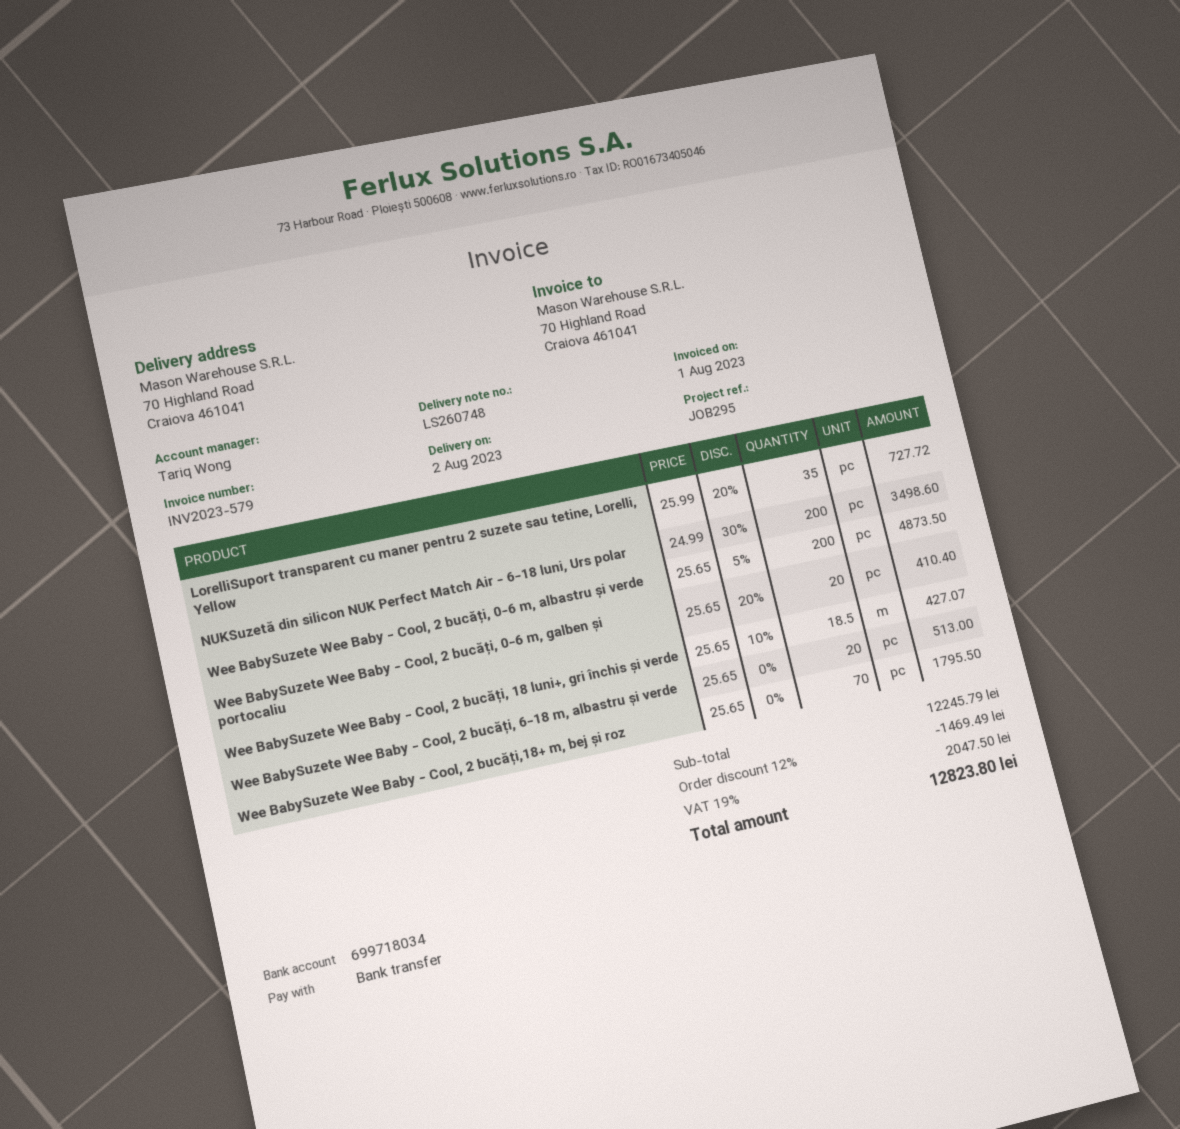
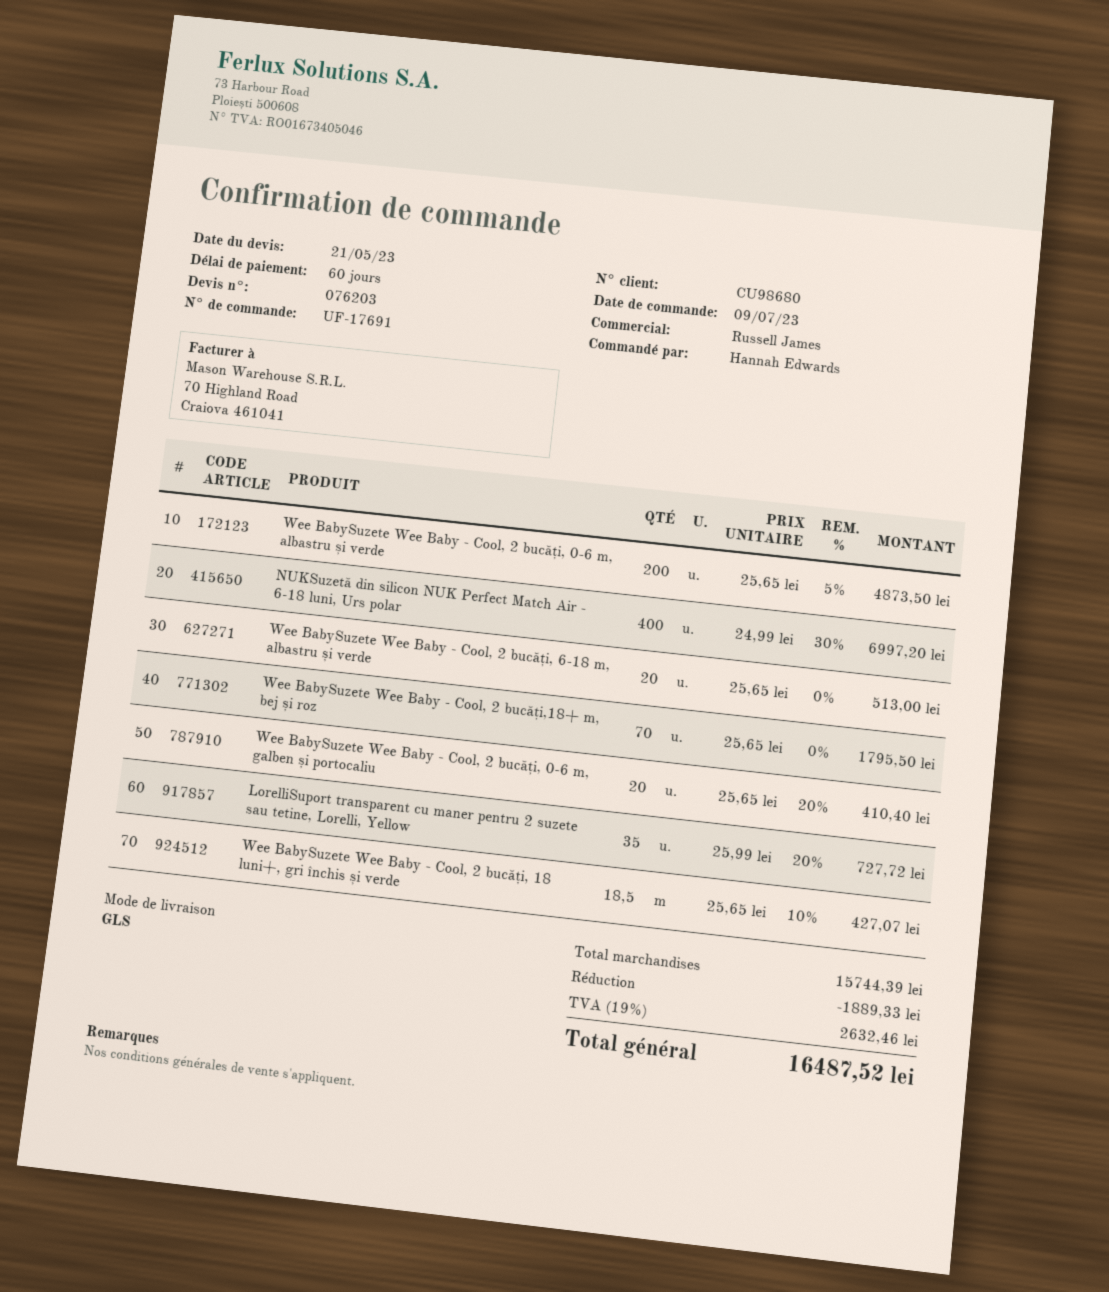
sales rep: Tariq Wong -> Russell James
NUKSuzetă din silicon NUK Perfect Match Air - 6-18 luni, Urs polar: 200 x 24.99 - 30% = 3498.60 -> 400 x 24.99 - 30% = 6997.20
subtotal: 12245.79 -> 15744.39
discount: 1469.49 -> 1889.33
tax: 19% = 2047.50 -> 19% = 2632.46
total: 12823.80 -> 16487.52

